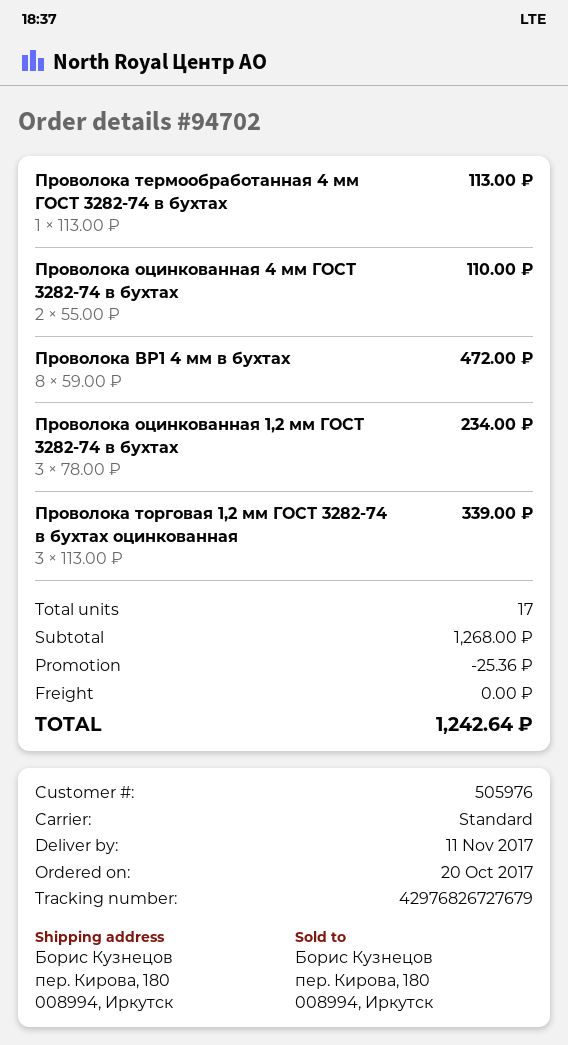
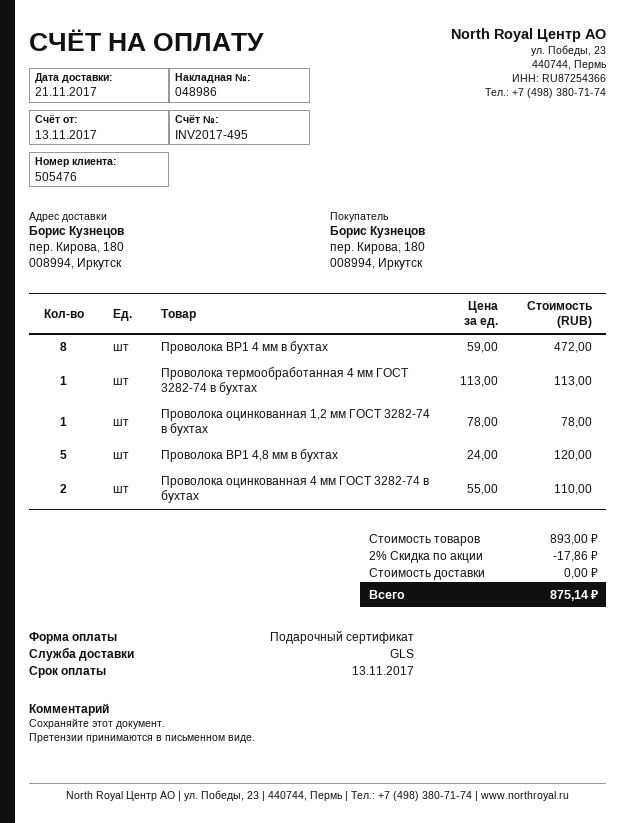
delivery date: 2017-11-11 -> 2017-11-21
customer number: 505976 -> 505476
shipping method: standard -> GLS
Проволока оцинкованная 1,2 мм ГОСТ 3282-74 в бухтах: 3 x 78.00 = 234.00 -> 1 x 78.00 = 78.00
Проволока торговая 1,2 мм ГОСТ 3282-74 в бухтах оцинкованная: 3 x 113.00 = 339.00 -> none
Проволока ВР1 4,8 мм в бухтах: none -> 5 x 24.00 = 120.00
subtotal: 1268.00 -> 893.00
discount: 25.36 -> 17.86
total: 1242.64 -> 875.14

